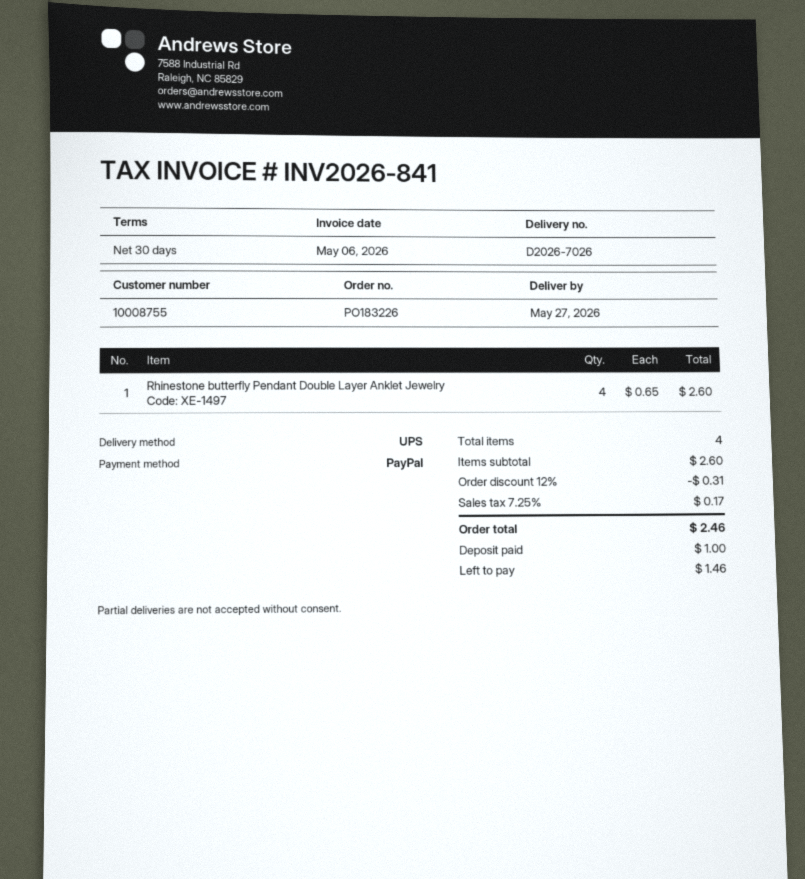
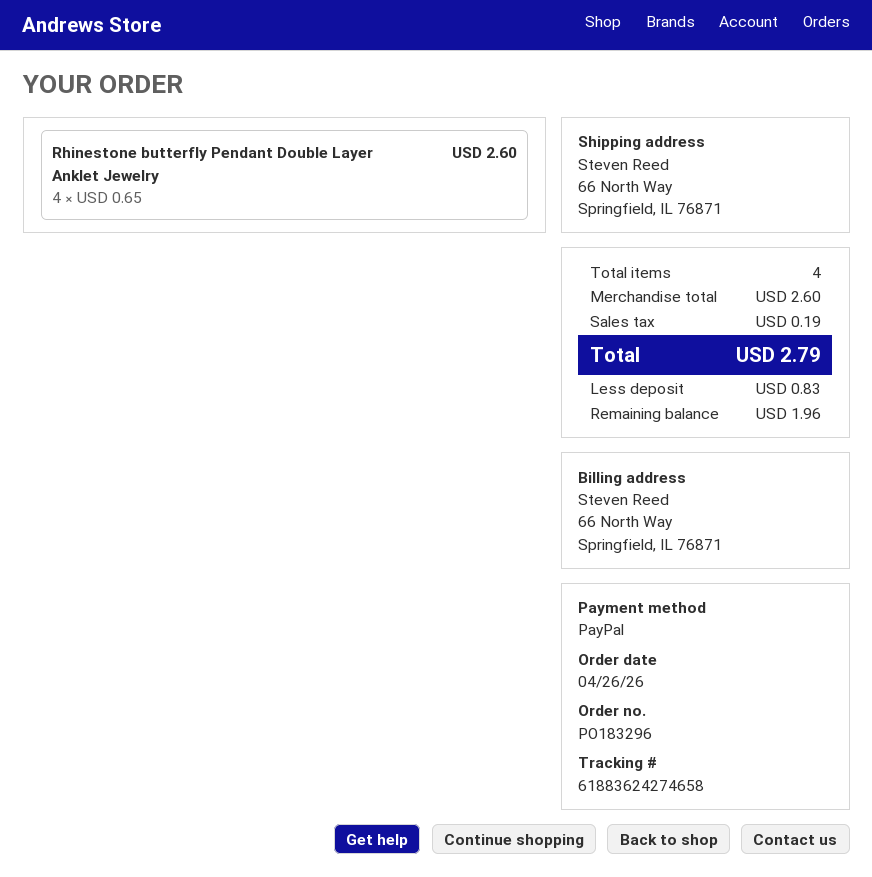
order number: PO183226 -> PO183296
discount: 12% = 0.31 -> none
tax: 0.17 -> 0.19
total: 2.46 -> 2.79
deposit: 1.00 -> 0.83
balance: 1.46 -> 1.96

